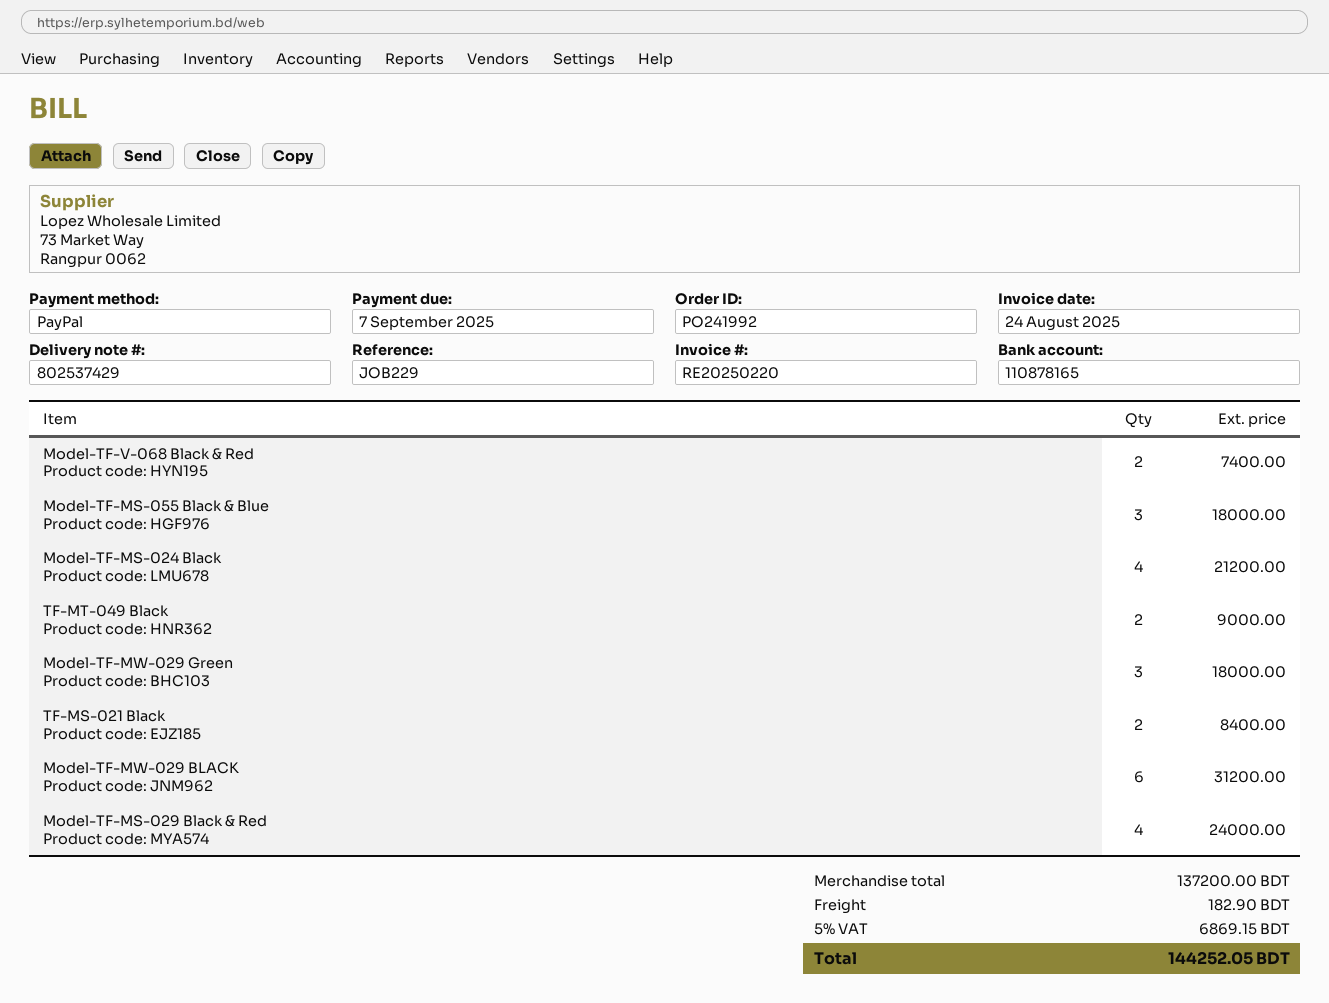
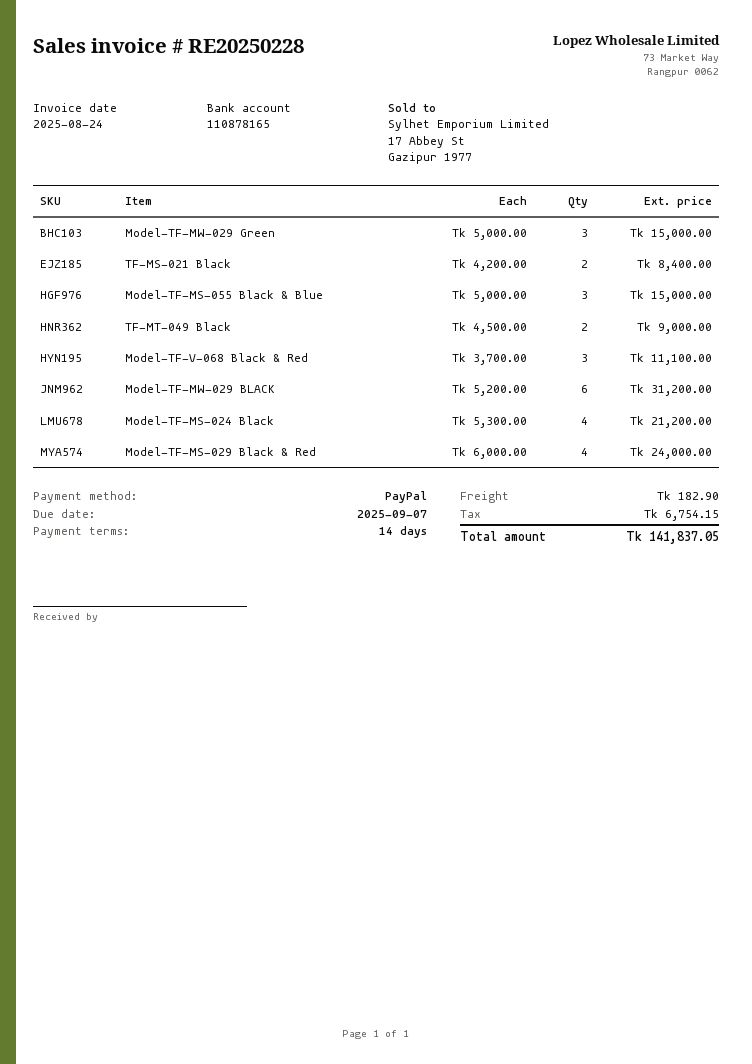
invoice number: RE20250220 -> RE20250228
Model-TF-V-068 Black & Red: 2 for 7400.00 -> 3 for 11100.00
Model-TF-MS-055 Black & Blue: 3 for 18000.00 -> 3 for 15000.00
Model-TF-MW-029 Green: 3 for 18000.00 -> 3 for 15000.00
tax: 6869.15 -> 6754.15
total: 144252.05 -> 141837.05

